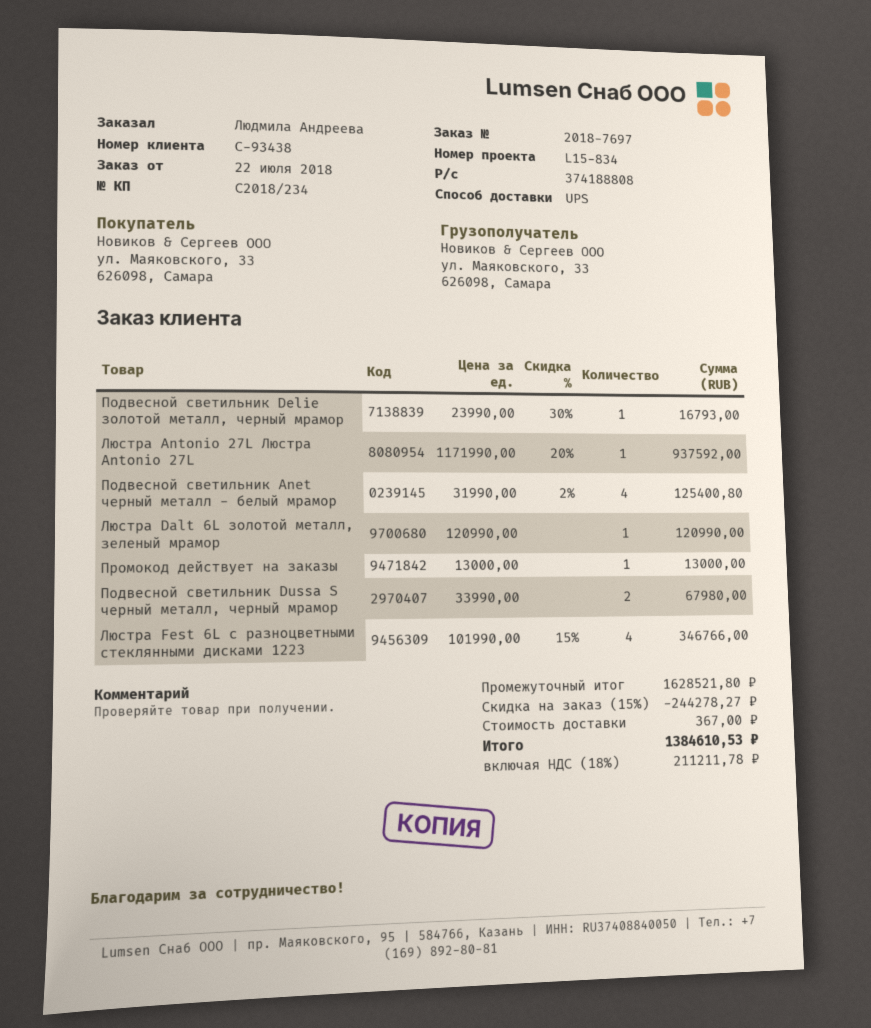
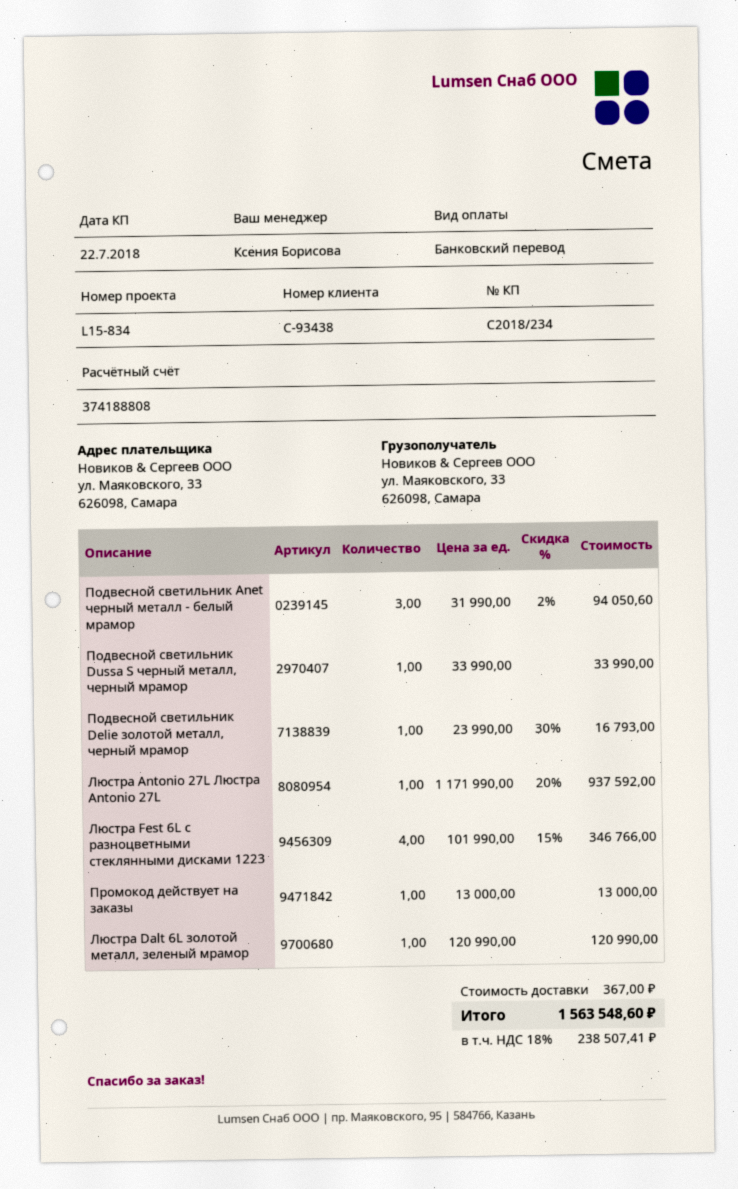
Подвесной светильник Anet черный металл - белый мрамор: 4 x 31990.00 - 2% = 125400.80 -> 3 x 31990.00 - 2% = 94050.60
Подвесной светильник Dussa S черный металл, черный мрамор: 2 x 33990.00 = 67980.00 -> 1 x 33990.00 = 33990.00
discount: 15% = 244278.27 -> none
tax: 18% = 211211.78 -> 18% = 238507.41
total: 1384610.53 -> 1563548.60

